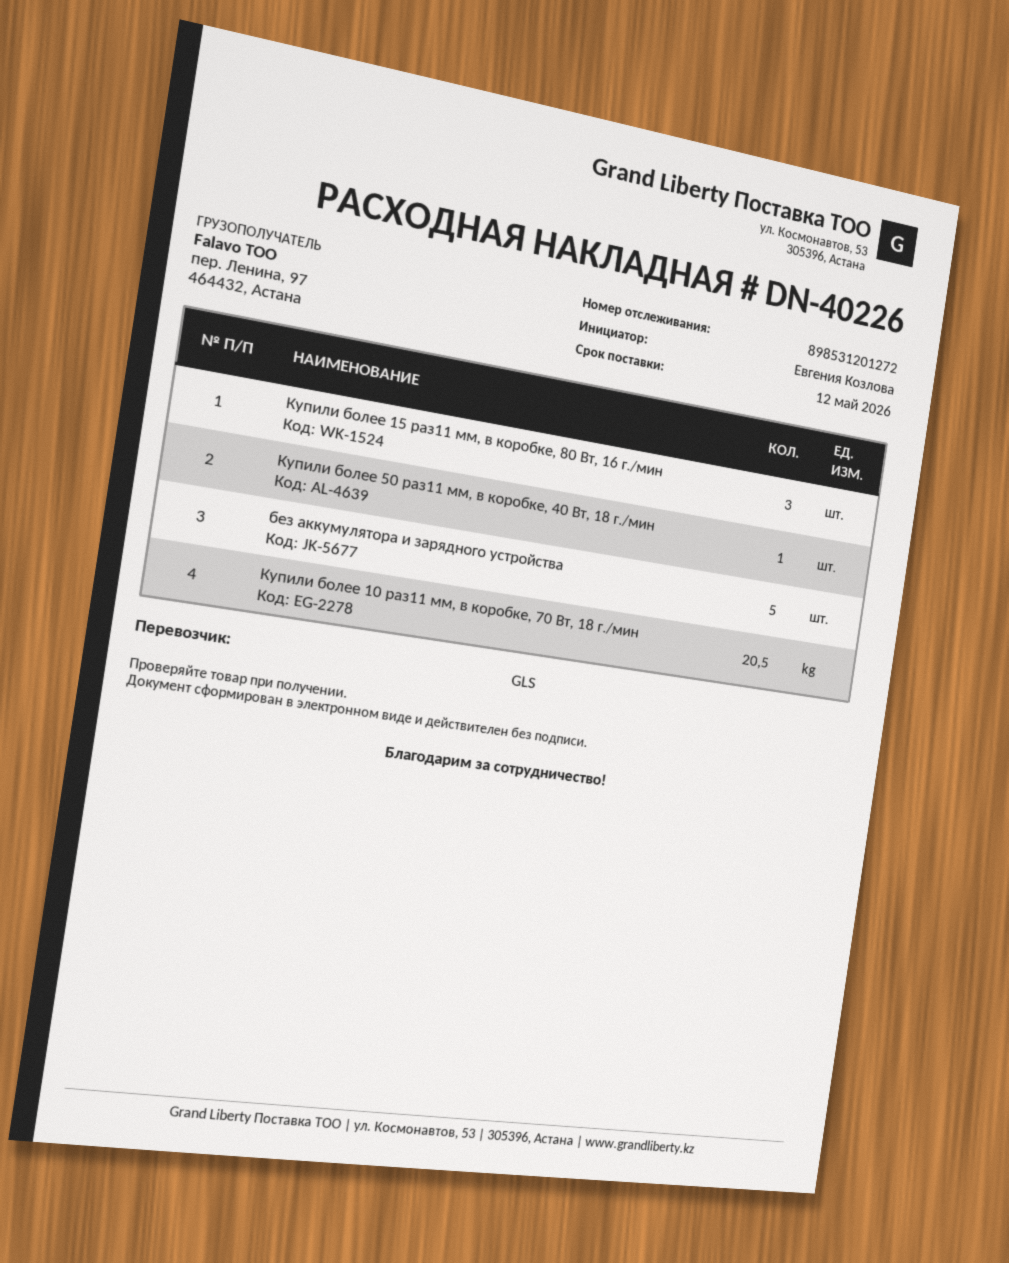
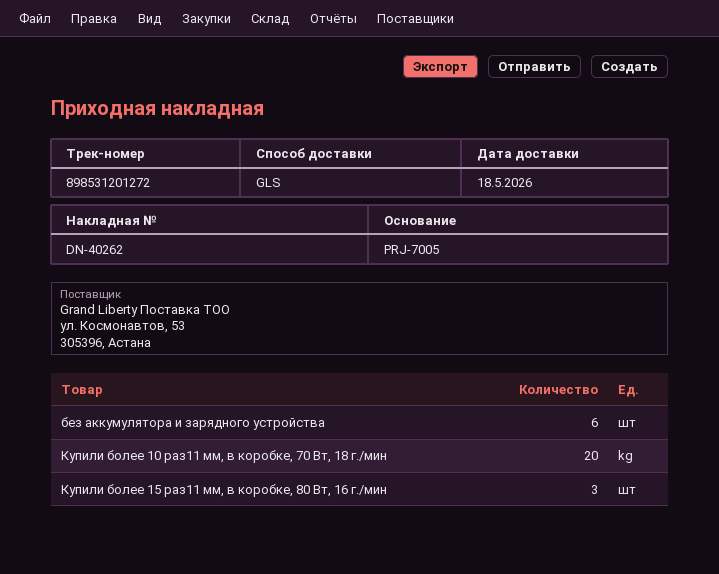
delivery note number: DN-40226 -> DN-40262
delivery date: 2026-05-12 -> 2026-05-18
Купили более 50 раз11 мм, в коробке, 40 Вт, 18 г./мин: 1 -> none
без аккумулятора и зарядного устройства: 5 -> 6
Купили более 10 раз11 мм, в коробке, 70 Вт, 18 г./мин: 20.5 -> 20

